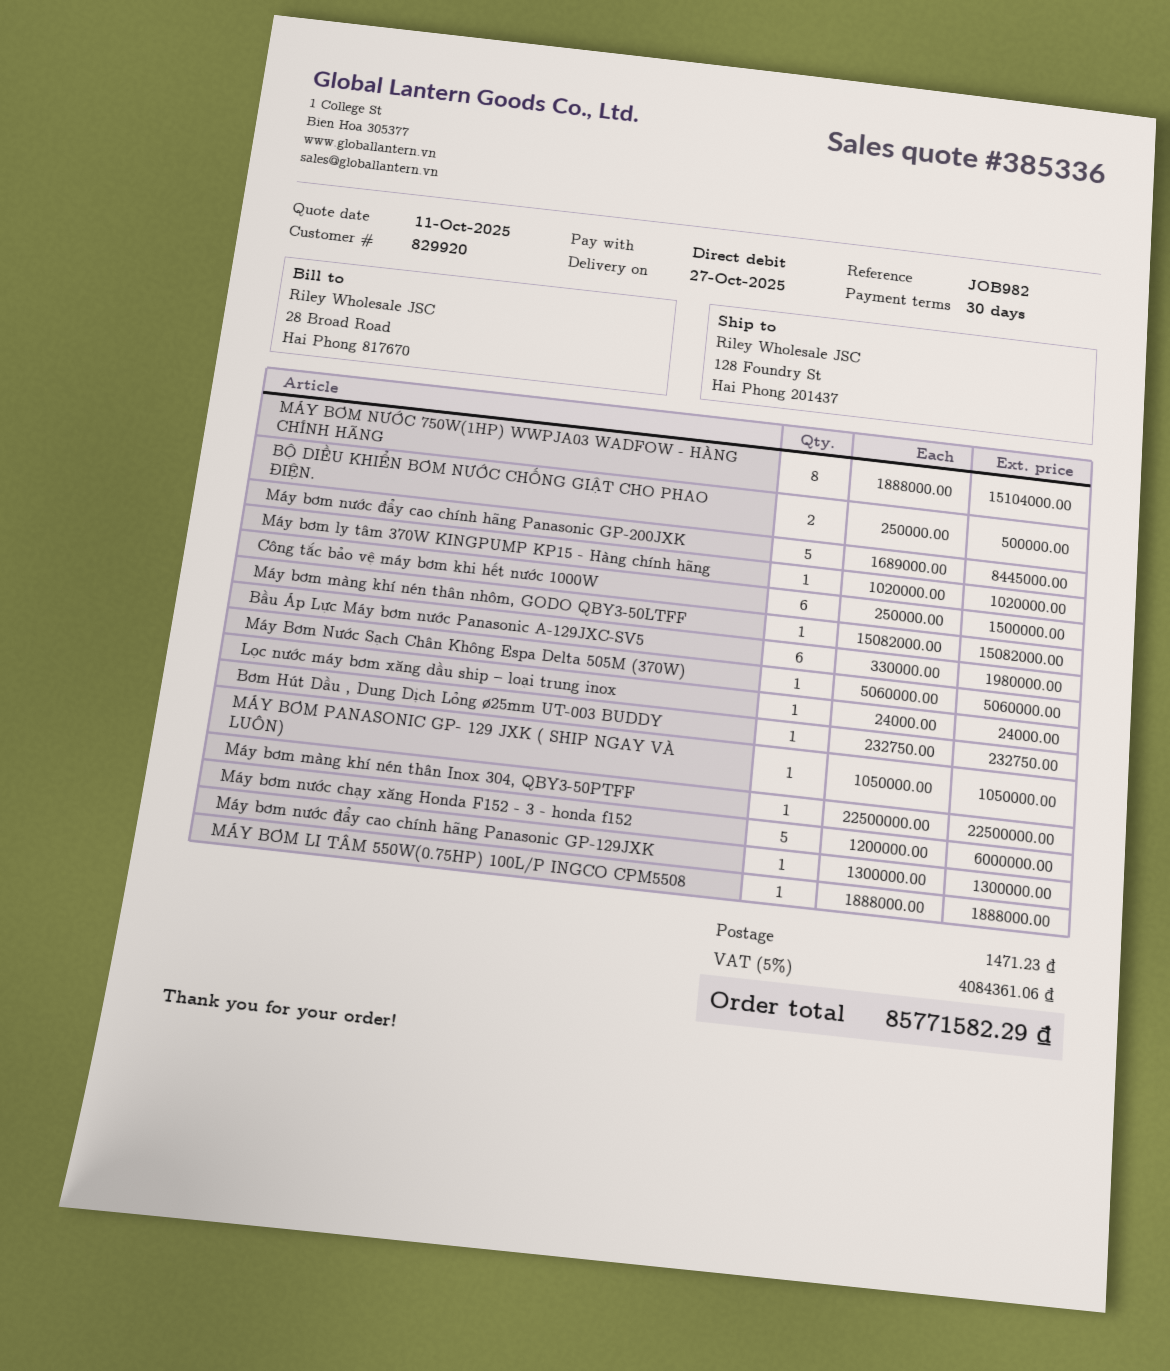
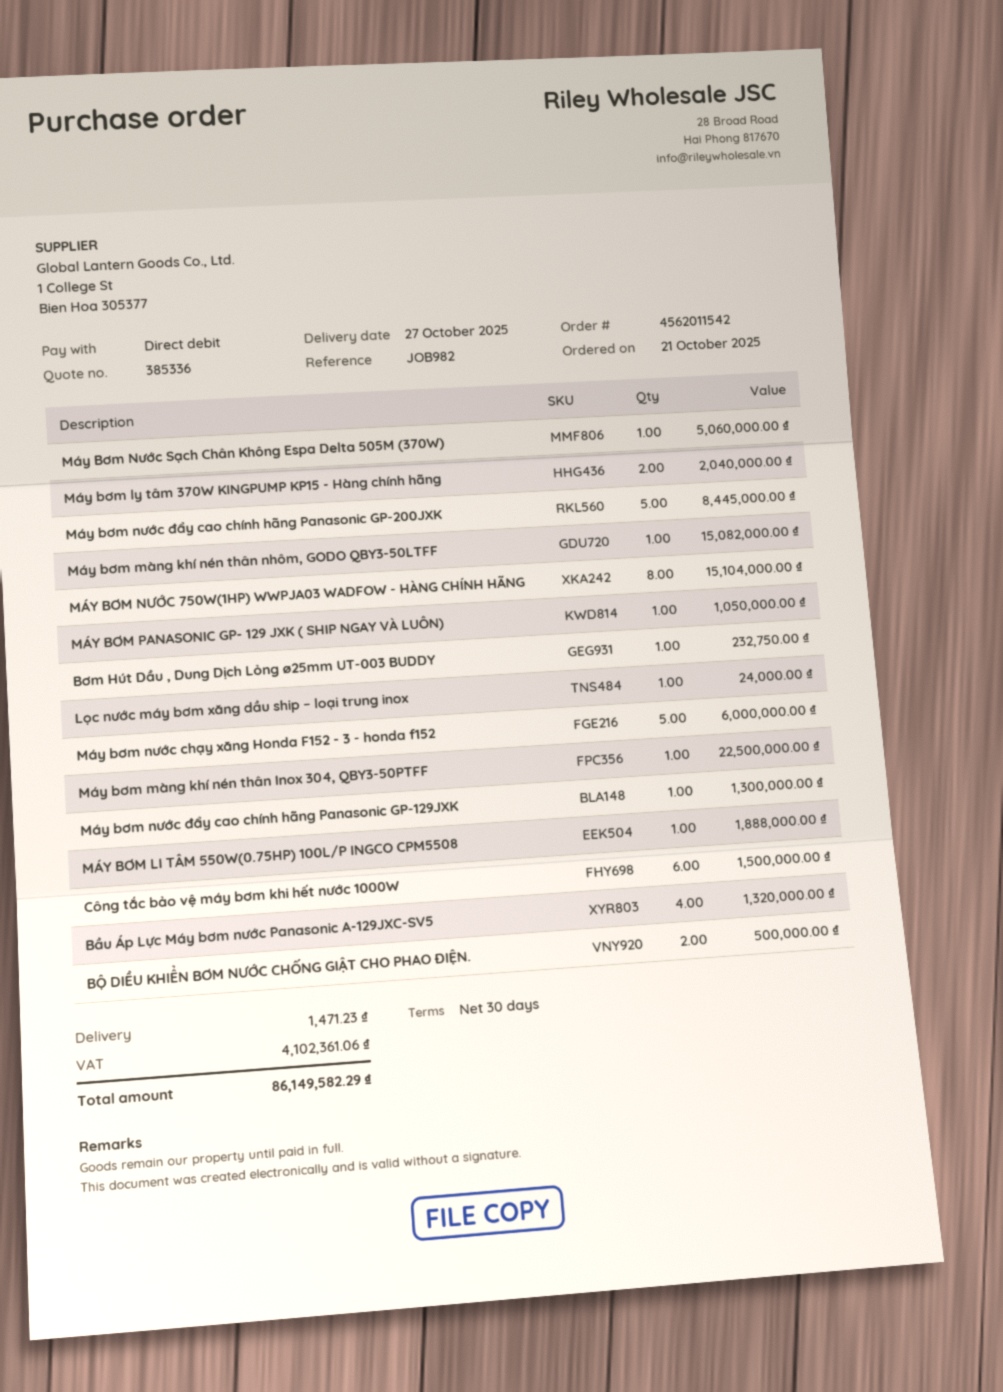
Máy bơm ly tâm 370W KINGPUMP KP15 - Hàng chính hãng: 1 for 1020000.00 -> 2 for 2040000.00
Bầu Áp Lực Máy bơm nước Panasonic A-129JXC-SV5: 6 for 1980000.00 -> 4 for 1320000.00
tax: 4084361.06 -> 4102361.06
total: 85771582.29 -> 86149582.29

